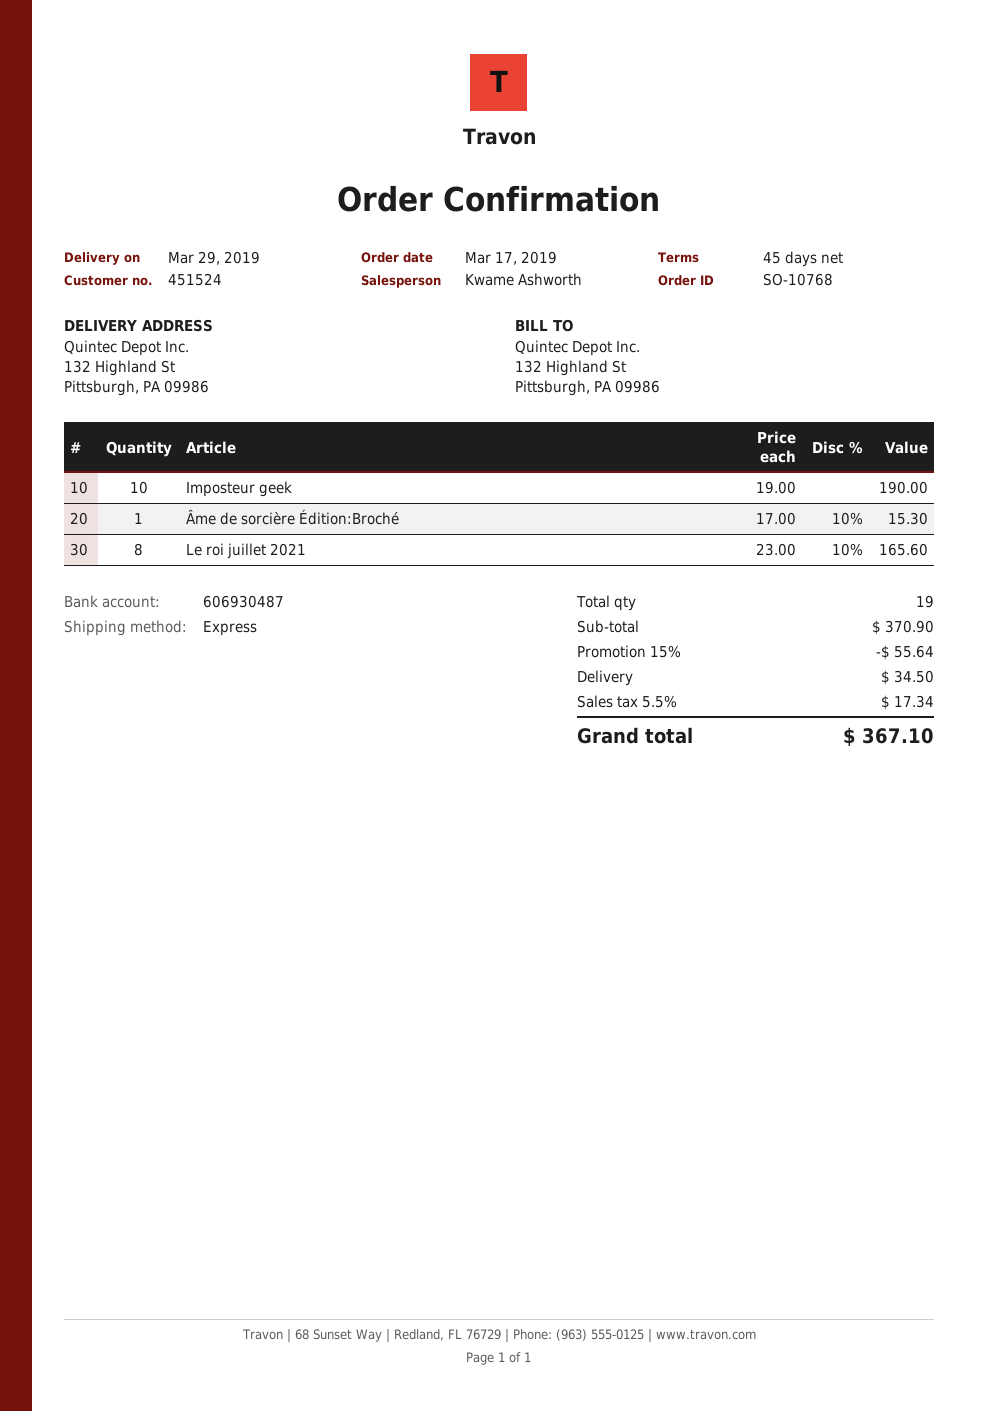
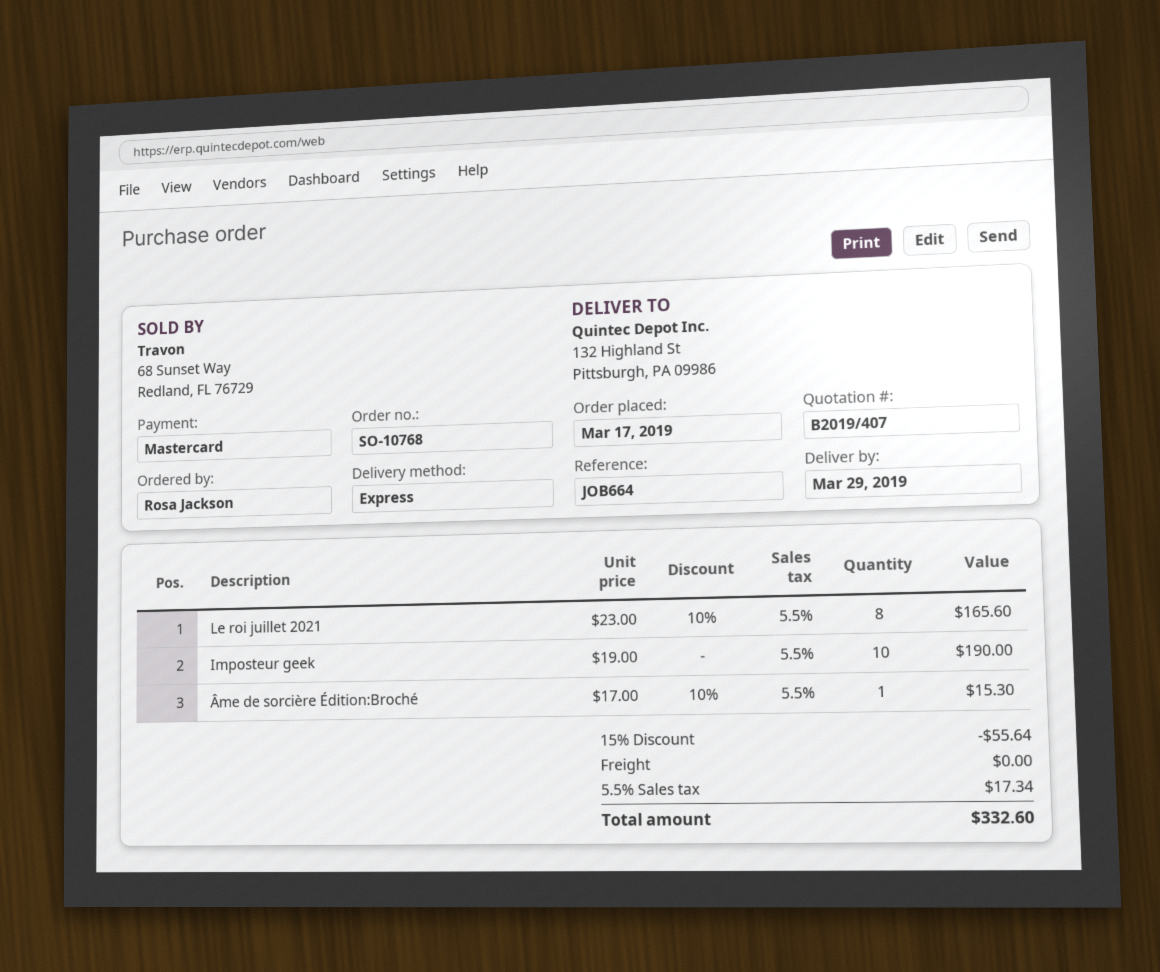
shipping: 34.50 -> 0.00
total: 367.10 -> 332.60

